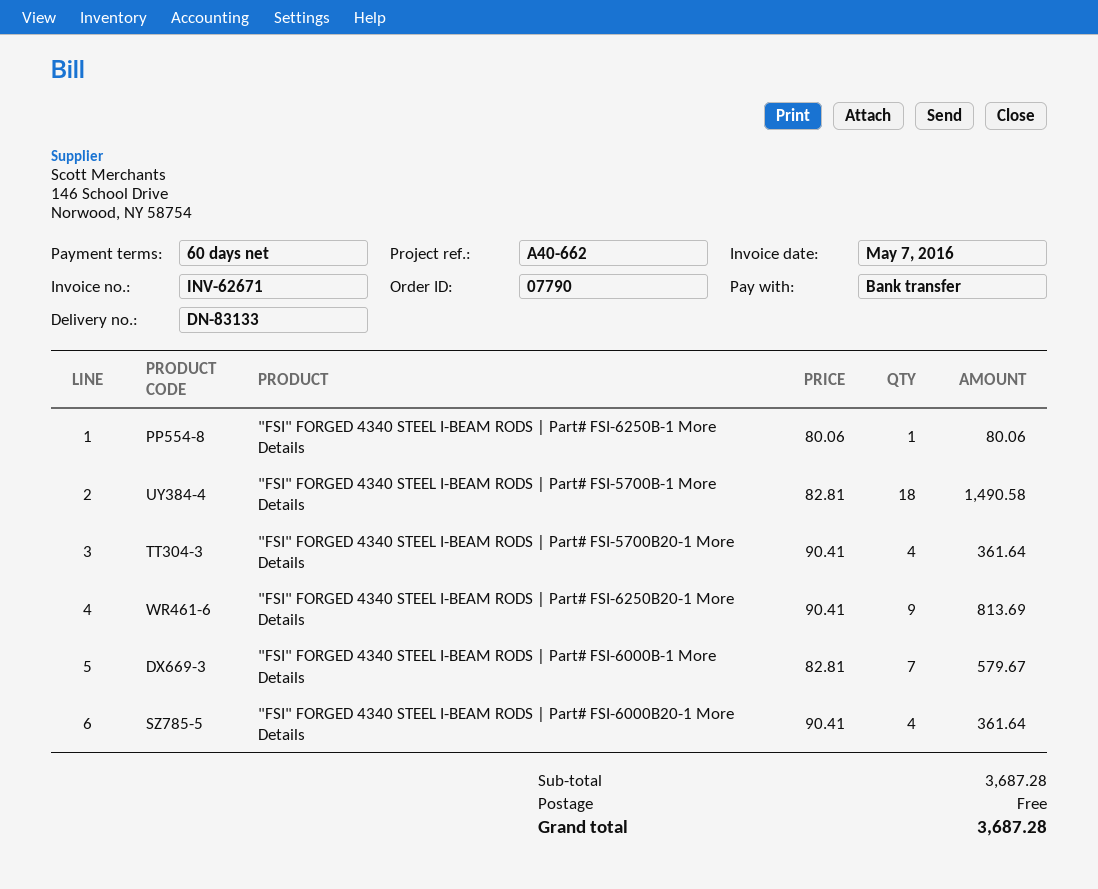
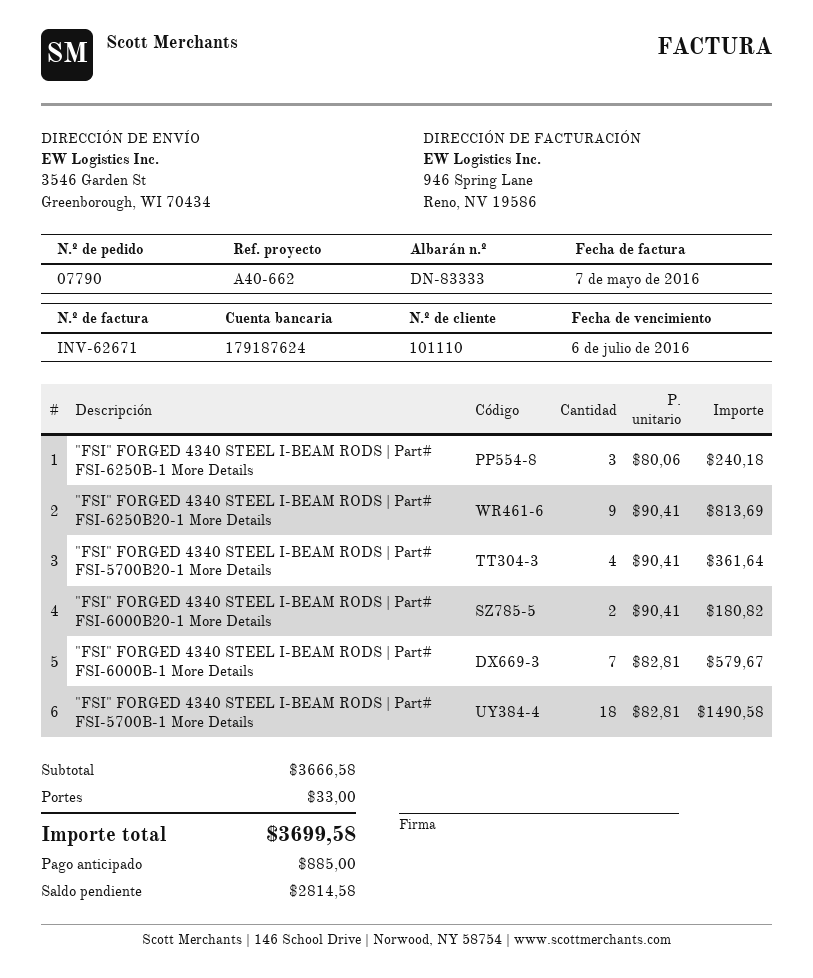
delivery note number: DN-83133 -> DN-83333
"FSI" FORGED 4340 STEEL I-BEAM RODS | Part# FSI-6250B-1 More Details: 1 x 80.06 = 80.06 -> 3 x 80.06 = 240.18
"FSI" FORGED 4340 STEEL I-BEAM RODS | Part# FSI-6000B20-1 More Details: 4 x 90.41 = 361.64 -> 2 x 90.41 = 180.82
subtotal: 3687.28 -> 3666.58
shipping: 0.00 -> 33.00
total: 3687.28 -> 3699.58

